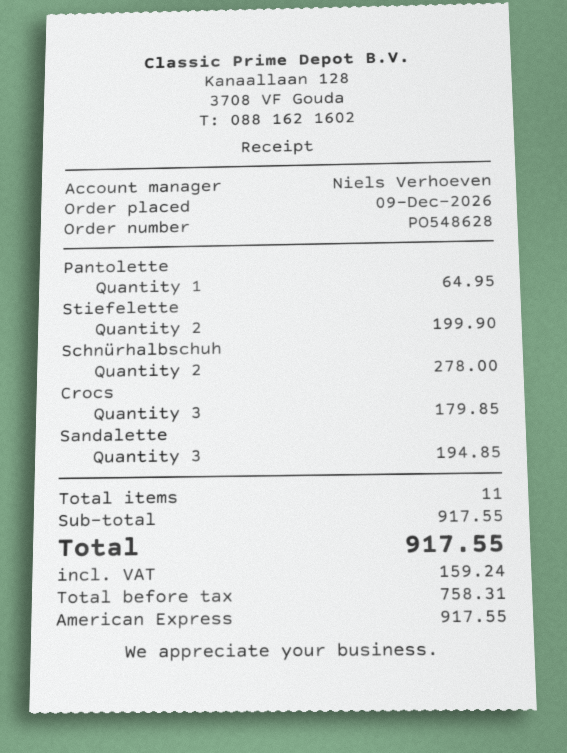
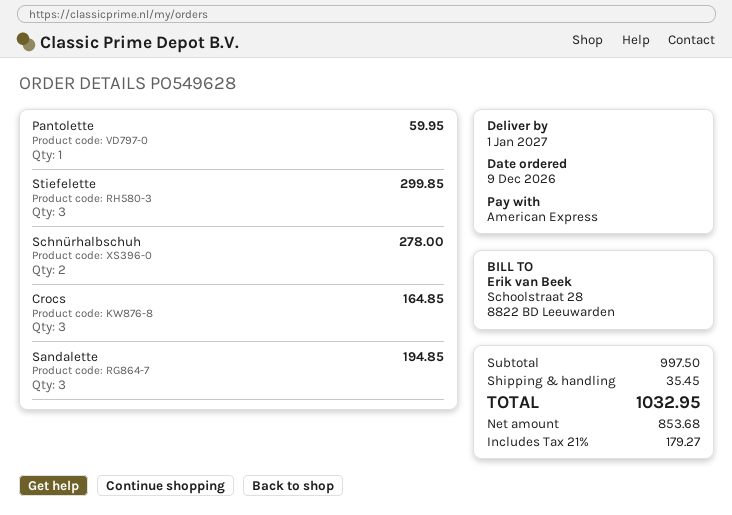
order number: PO548628 -> PO549628
Pantolette: 1 for 64.95 -> 1 for 59.95
Stiefelette: 2 for 199.90 -> 3 for 299.85
Crocs: 3 for 179.85 -> 3 for 164.85
subtotal: 917.55 -> 997.50
shipping: none -> 35.45
net: 758.31 -> 853.68
tax: 159.24 -> 179.27
total: 917.55 -> 1032.95

